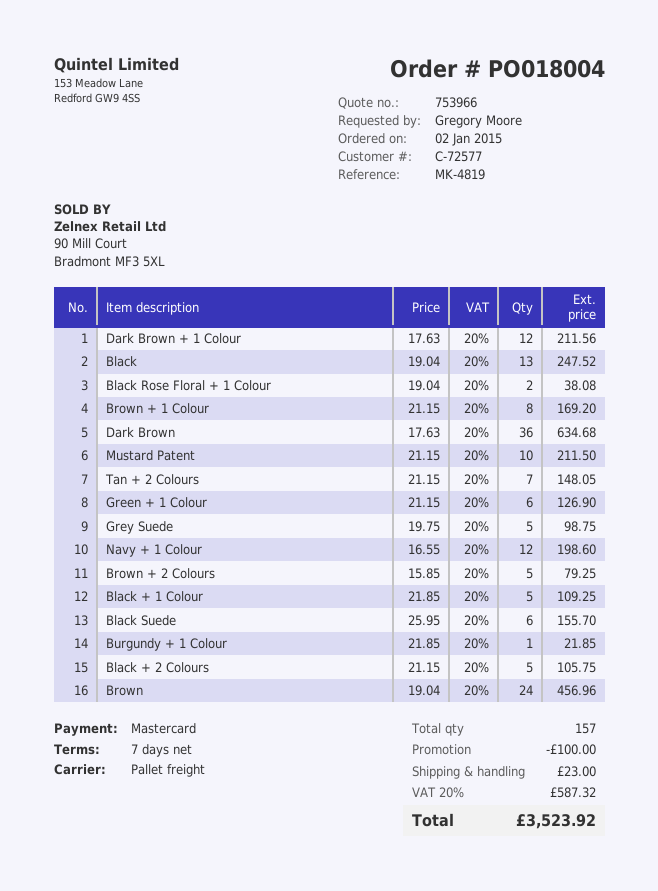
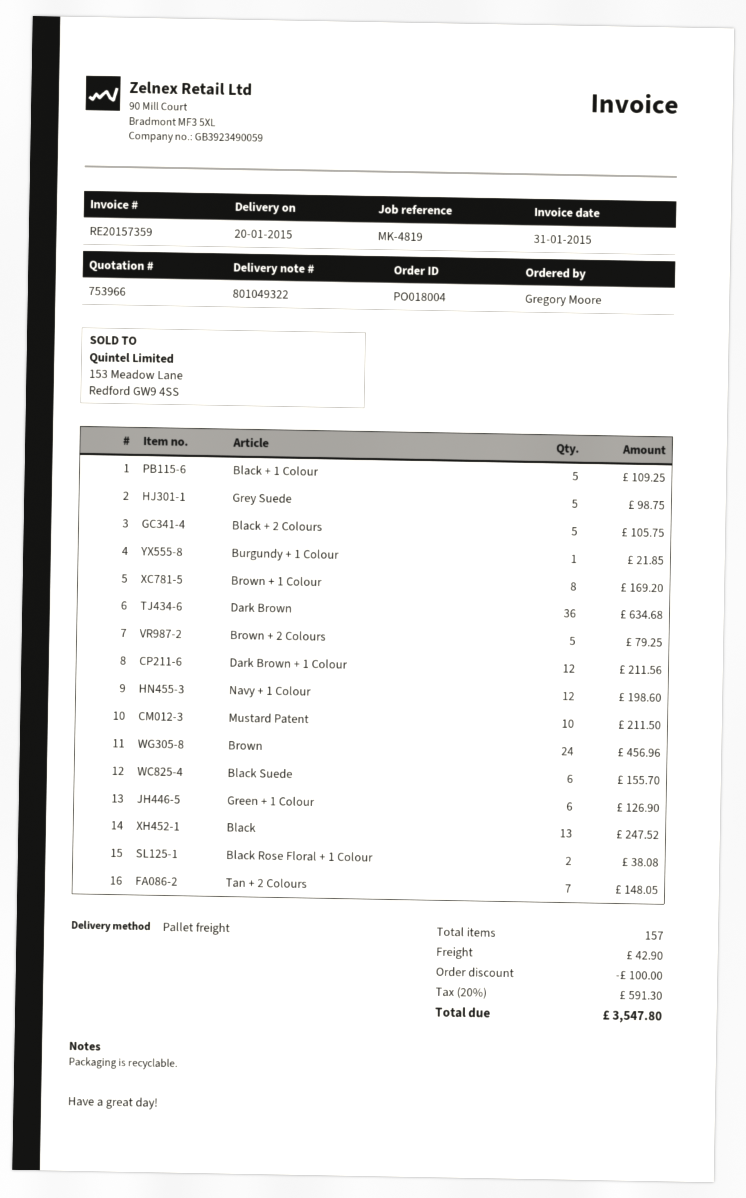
shipping: 23.00 -> 42.90
tax: 20% = 587.32 -> 20% = 591.30
total: 3523.92 -> 3547.80

